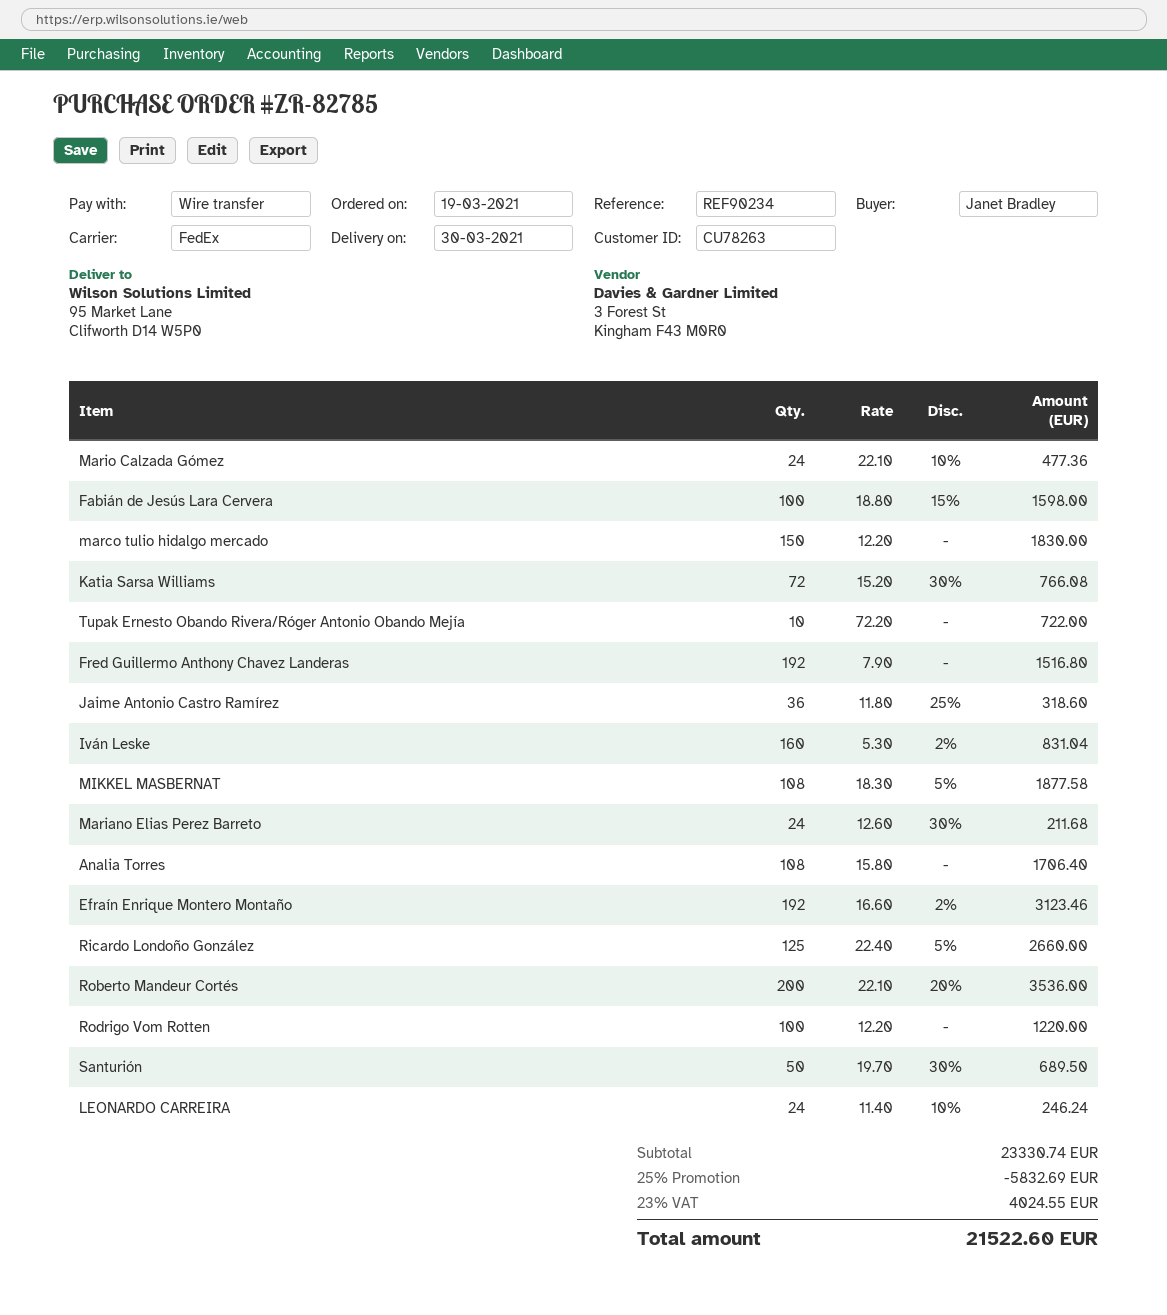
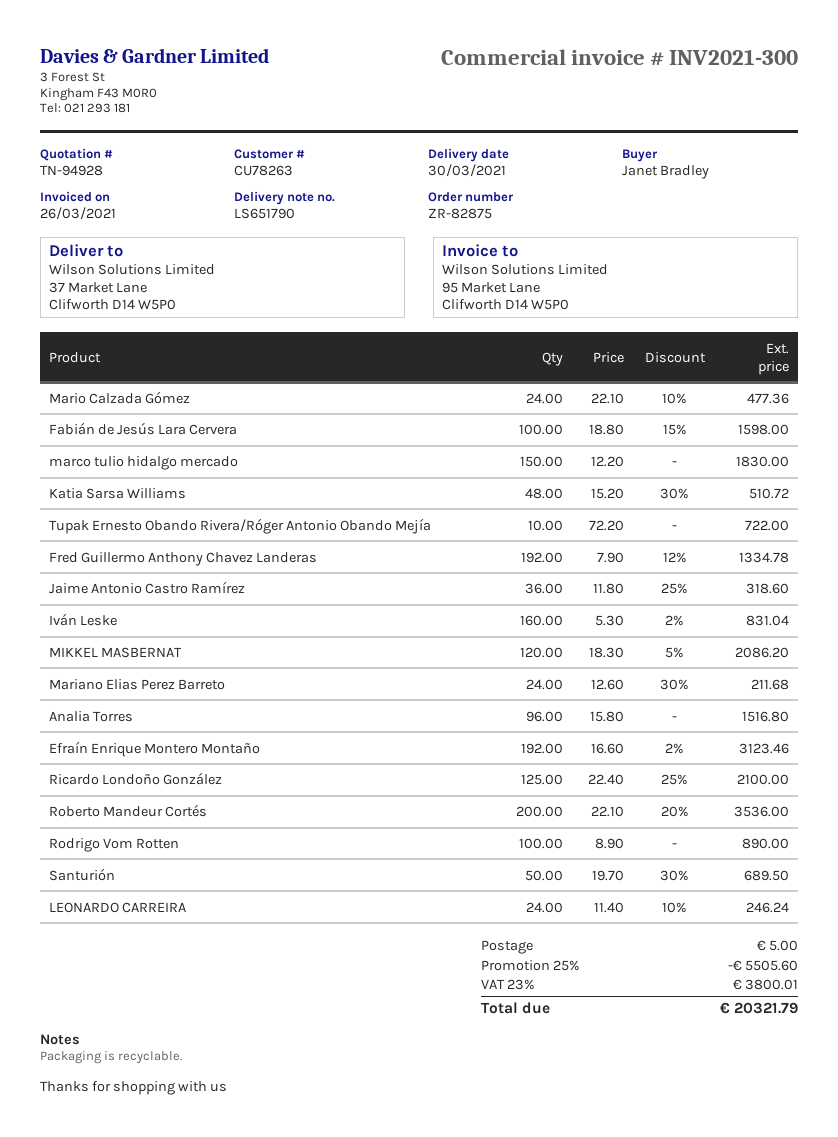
order number: ZR-82785 -> ZR-82875
ship to: 95 Market Lane, Clifworth D14 W5P0 -> 37 Market Lane, Clifworth D14 W5P0
Katia Sarsa Williams: 72 x 15.20 - 30% = 766.08 -> 48 x 15.20 - 30% = 510.72
Fred Guillermo Anthony Chavez Landeras: 192 x 7.90 = 1516.80 -> 192 x 7.90 - 12% = 1334.78
MIKKEL MASBERNAT: 108 x 18.30 - 5% = 1877.58 -> 120 x 18.30 - 5% = 2086.20
Analia Torres: 108 x 15.80 = 1706.40 -> 96 x 15.80 = 1516.80
Ricardo Londoño González: 125 x 22.40 - 5% = 2660.00 -> 125 x 22.40 - 25% = 2100.00
Rodrigo Vom Rotten: 100 x 12.20 = 1220.00 -> 100 x 8.90 = 890.00
discount: 25% = 5832.69 -> 25% = 5505.60
shipping: none -> 5.00
tax: 23% = 4024.55 -> 23% = 3800.01
total: 21522.60 -> 20321.79

